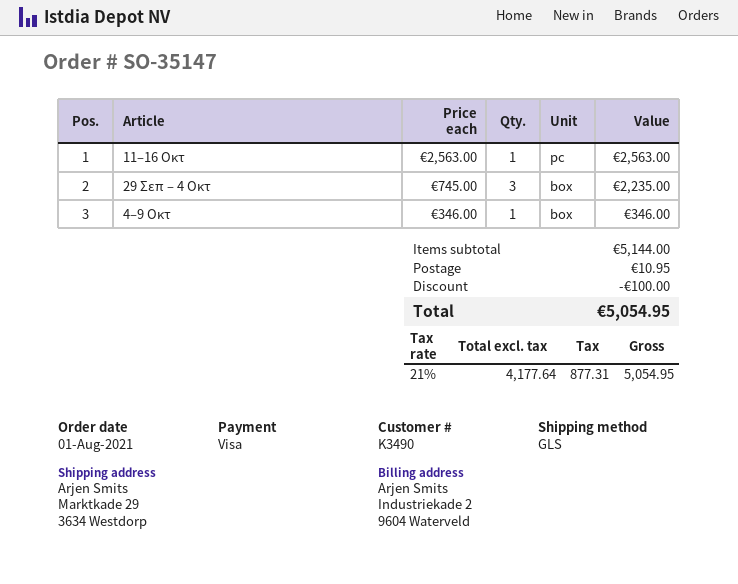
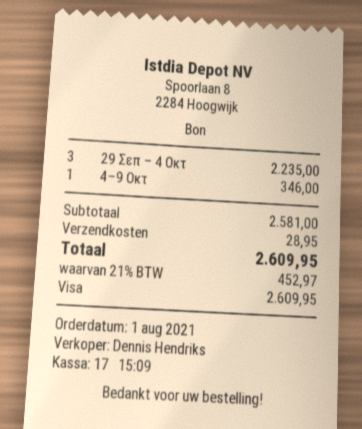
11–16 Οκτ: 1 for 2563.00 -> none
subtotal: 5144.00 -> 2581.00
discount: 100.00 -> none
shipping: 10.95 -> 28.95
tax: 21% = 877.31 -> 21% = 452.97
total: 5054.95 -> 2609.95

